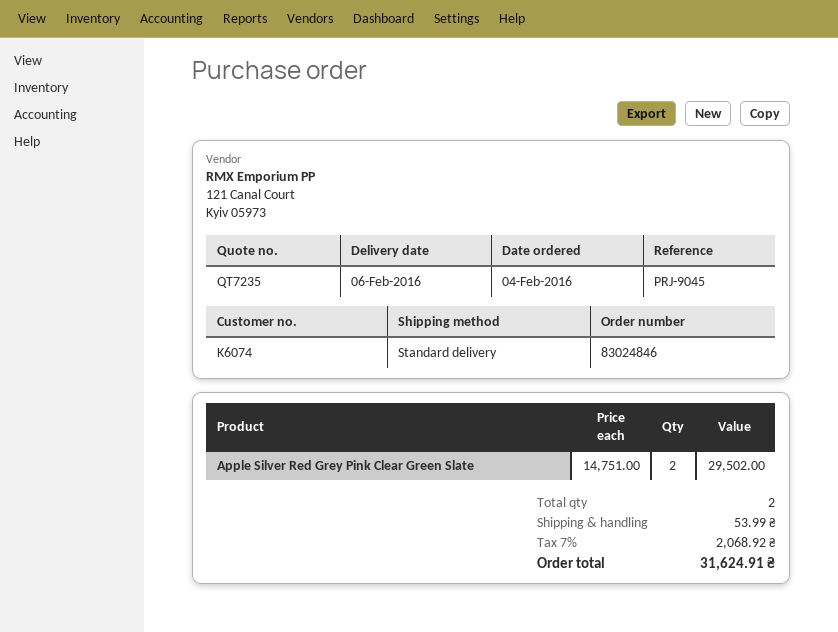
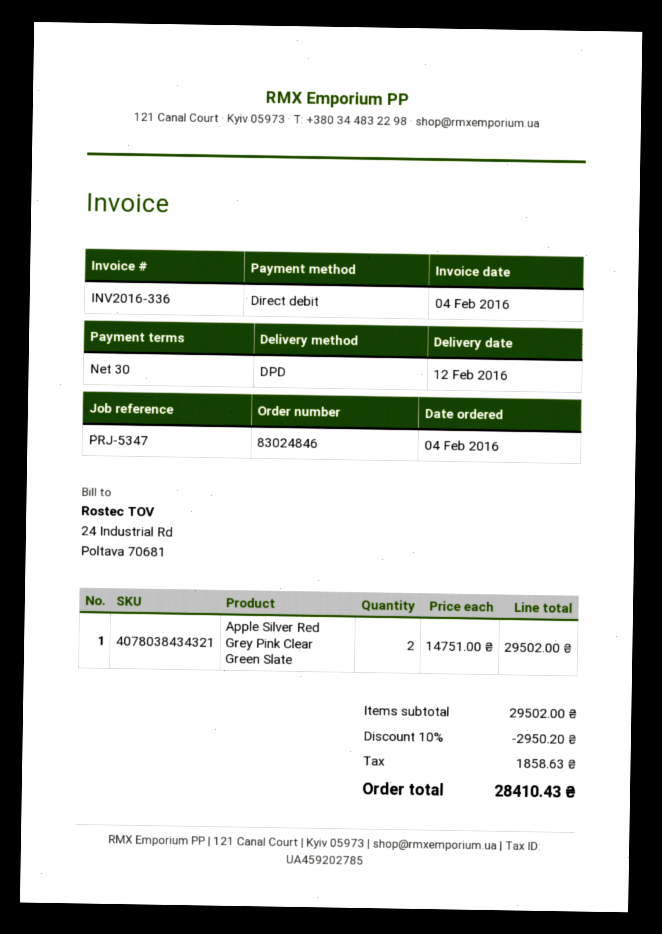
delivery date: 2016-02-06 -> 2016-02-12
reference: PRJ-9045 -> PRJ-5347
shipping method: standard -> DPD
discount: none -> 10% = 2950.20
shipping: 53.99 -> none
tax: 2068.92 -> 1858.63
total: 31624.91 -> 28410.43

